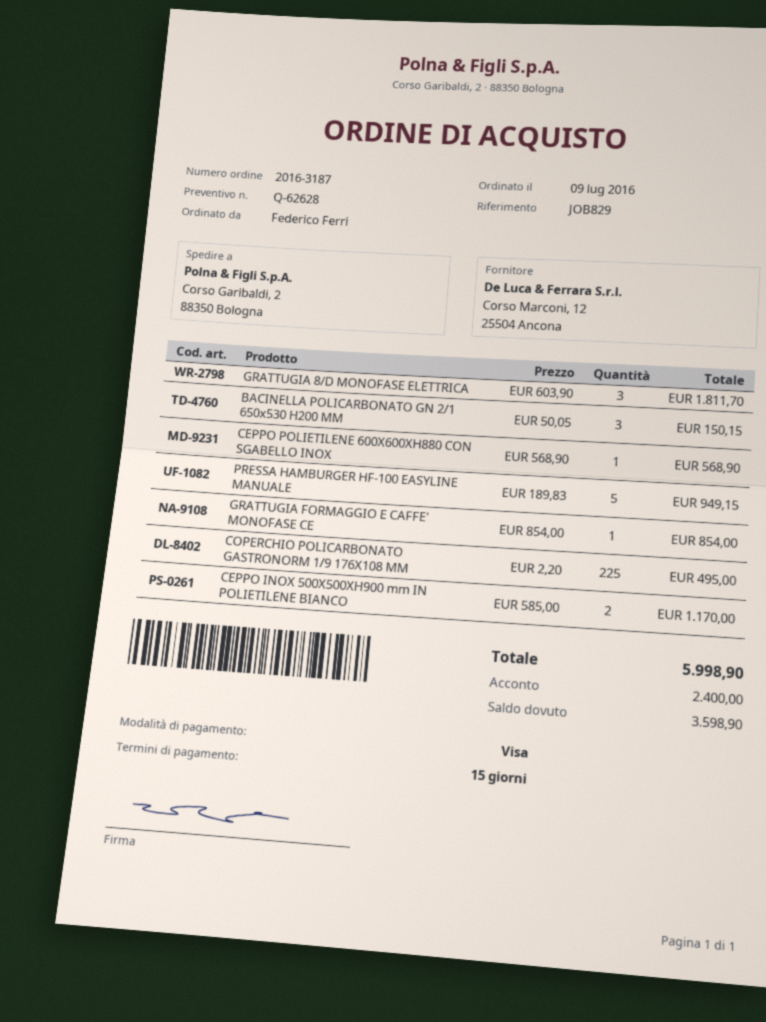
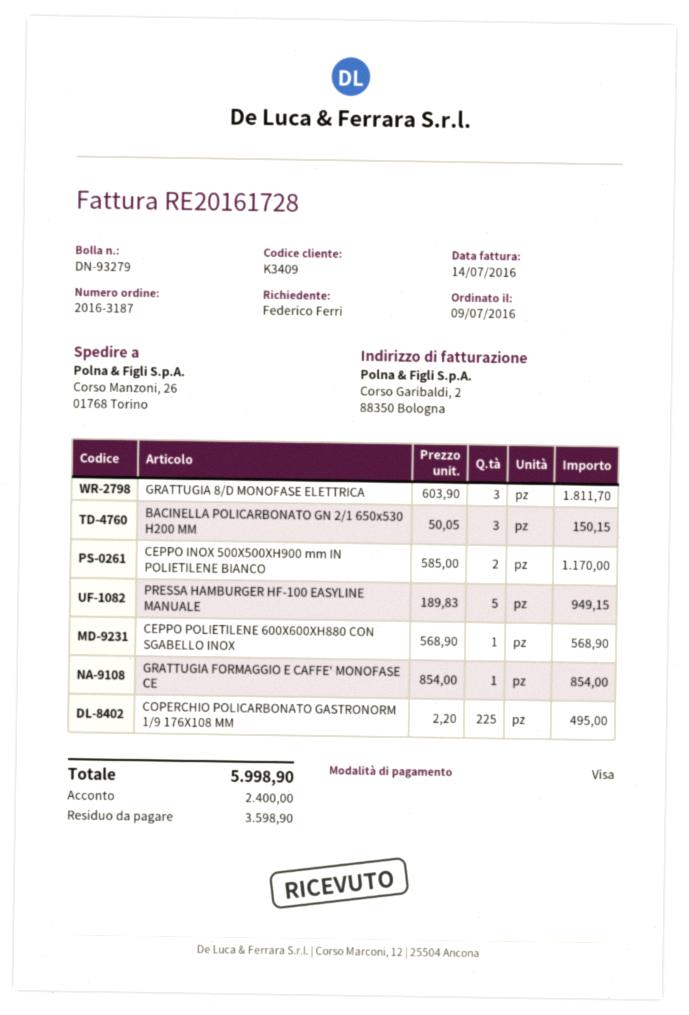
ship to: Corso Garibaldi, 2, 88350 Bologna -> Corso Manzoni, 26, 01768 Torino

